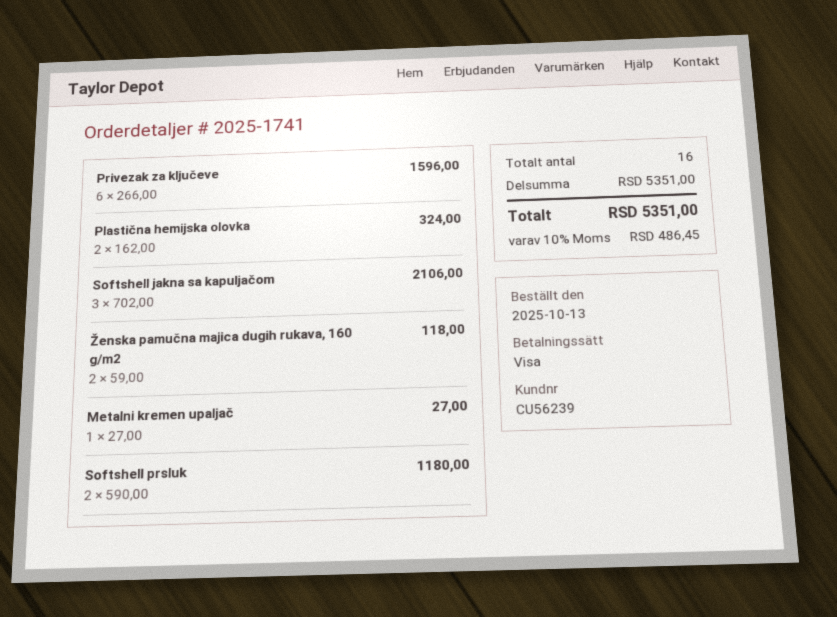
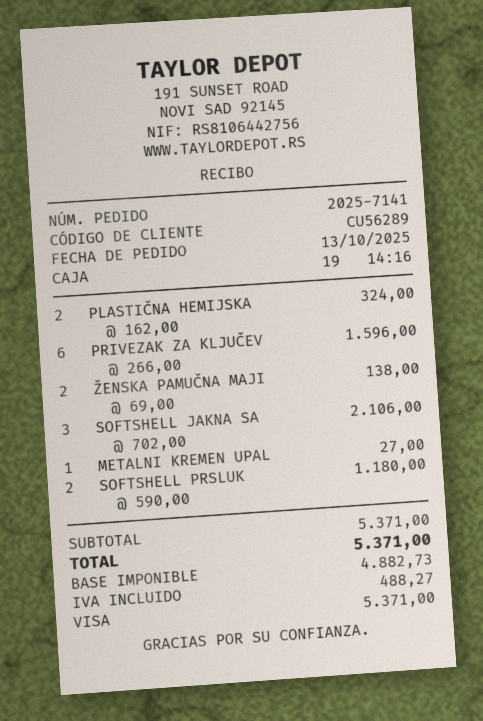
order number: 2025-1741 -> 2025-7141
customer number: CU56239 -> CU56289
Ženska pamučna majica dugih rukava, 160 g/m2: 2 x 59.00 = 118.00 -> 2 x 69.00 = 138.00
subtotal: 5351.00 -> 5371.00
tax: 486.45 -> 488.27
total: 5351.00 -> 5371.00

